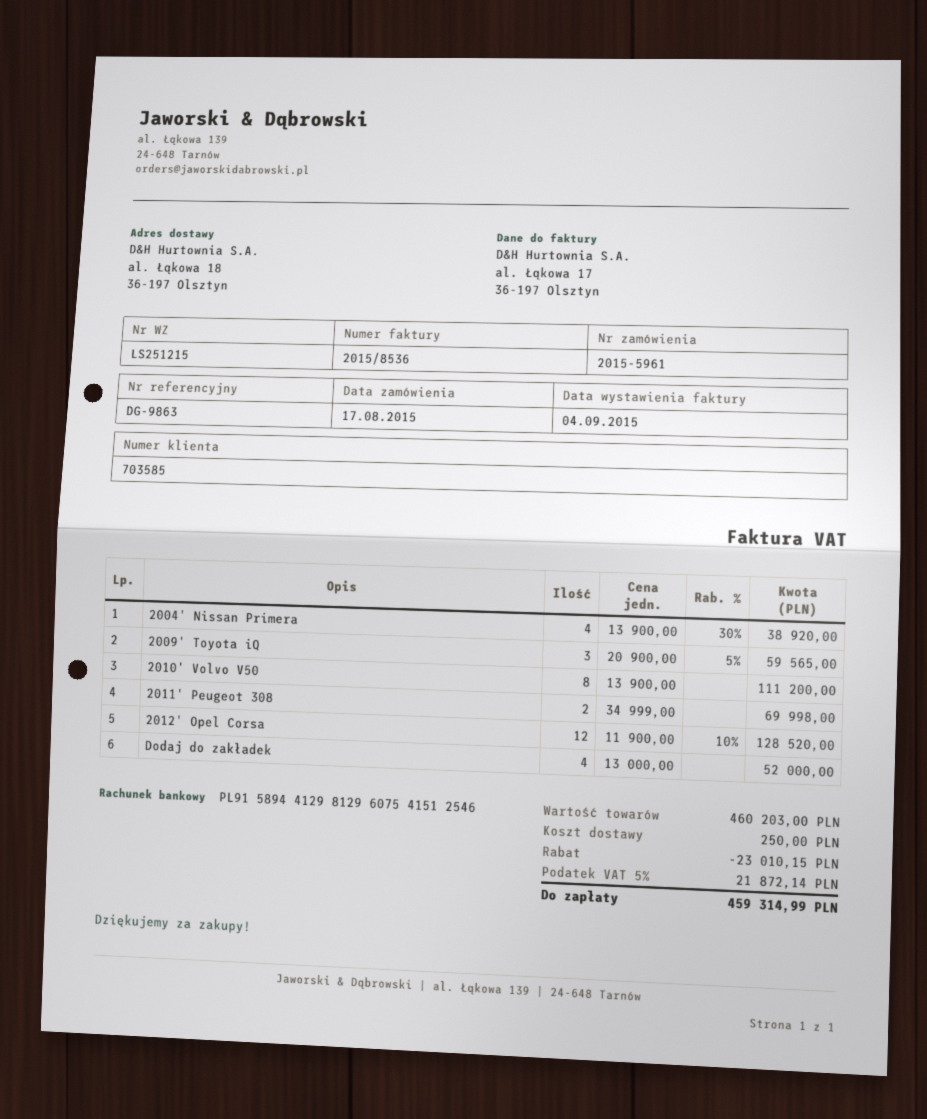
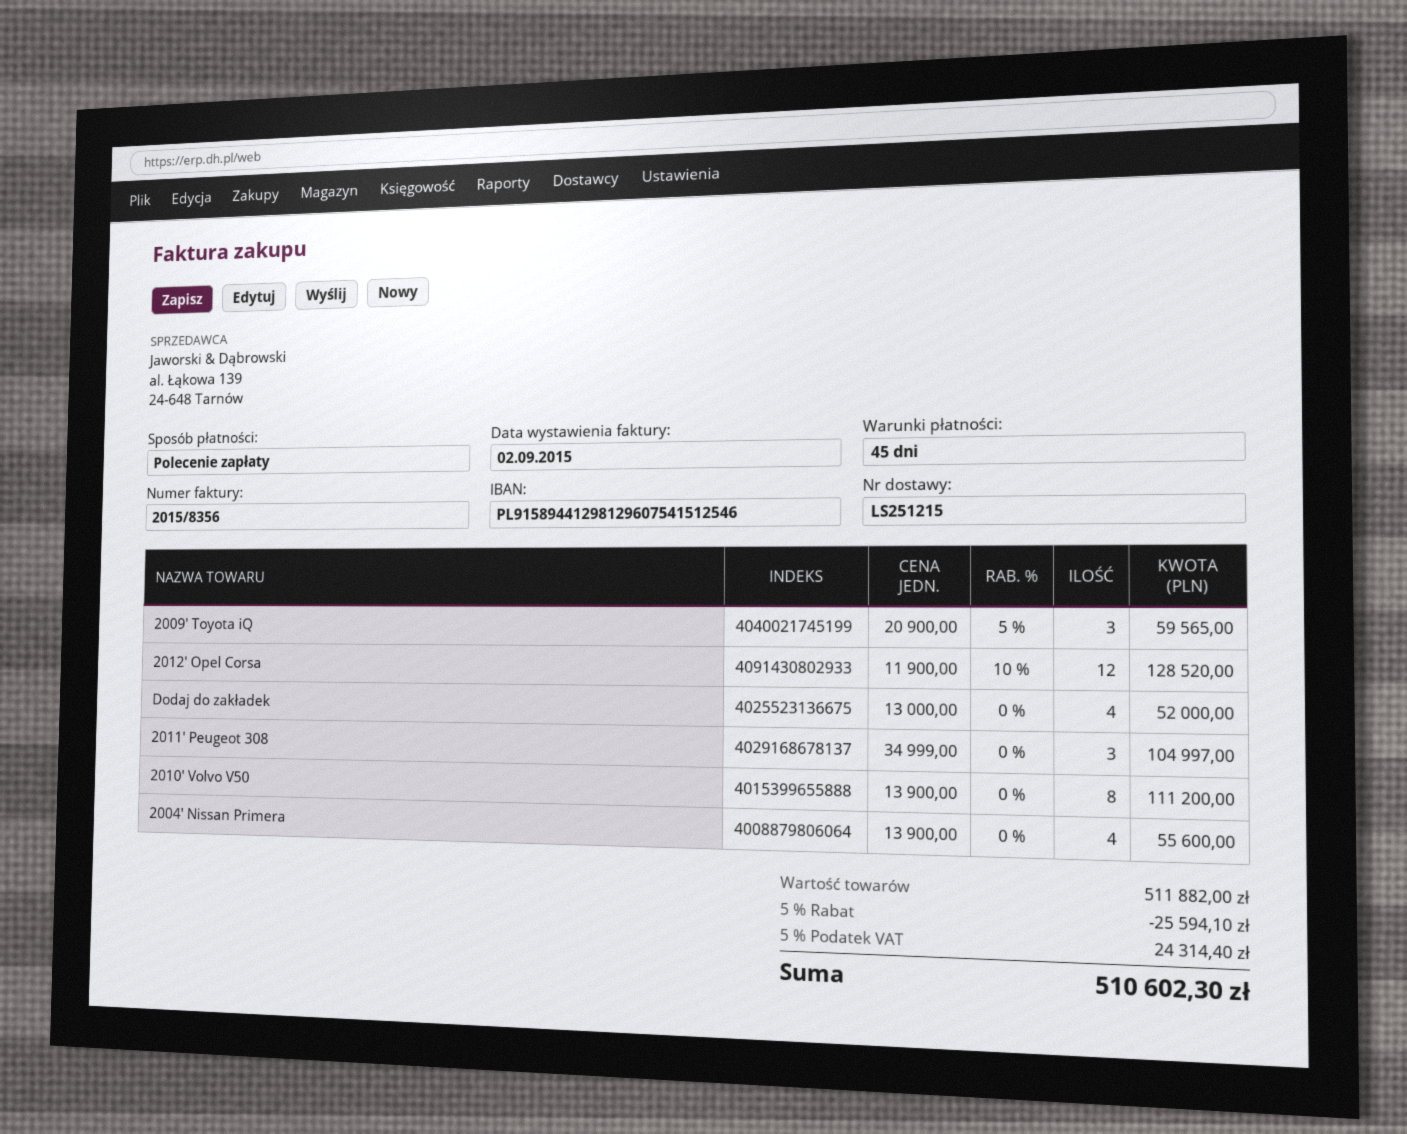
invoice number: 2015/8536 -> 2015/8356
invoice date: 2015-09-04 -> 2015-09-02
2004' Nissan Primera: 4 x 13900.00 - 30% = 38920.00 -> 4 x 13900.00 = 55600.00
2011' Peugeot 308: 2 x 34999.00 = 69998.00 -> 3 x 34999.00 = 104997.00
subtotal: 460203.00 -> 511882.00
discount: 23010.15 -> 25594.10
shipping: 250.00 -> none
tax: 5% = 21872.14 -> 5% = 24314.40
total: 459314.99 -> 510602.30

